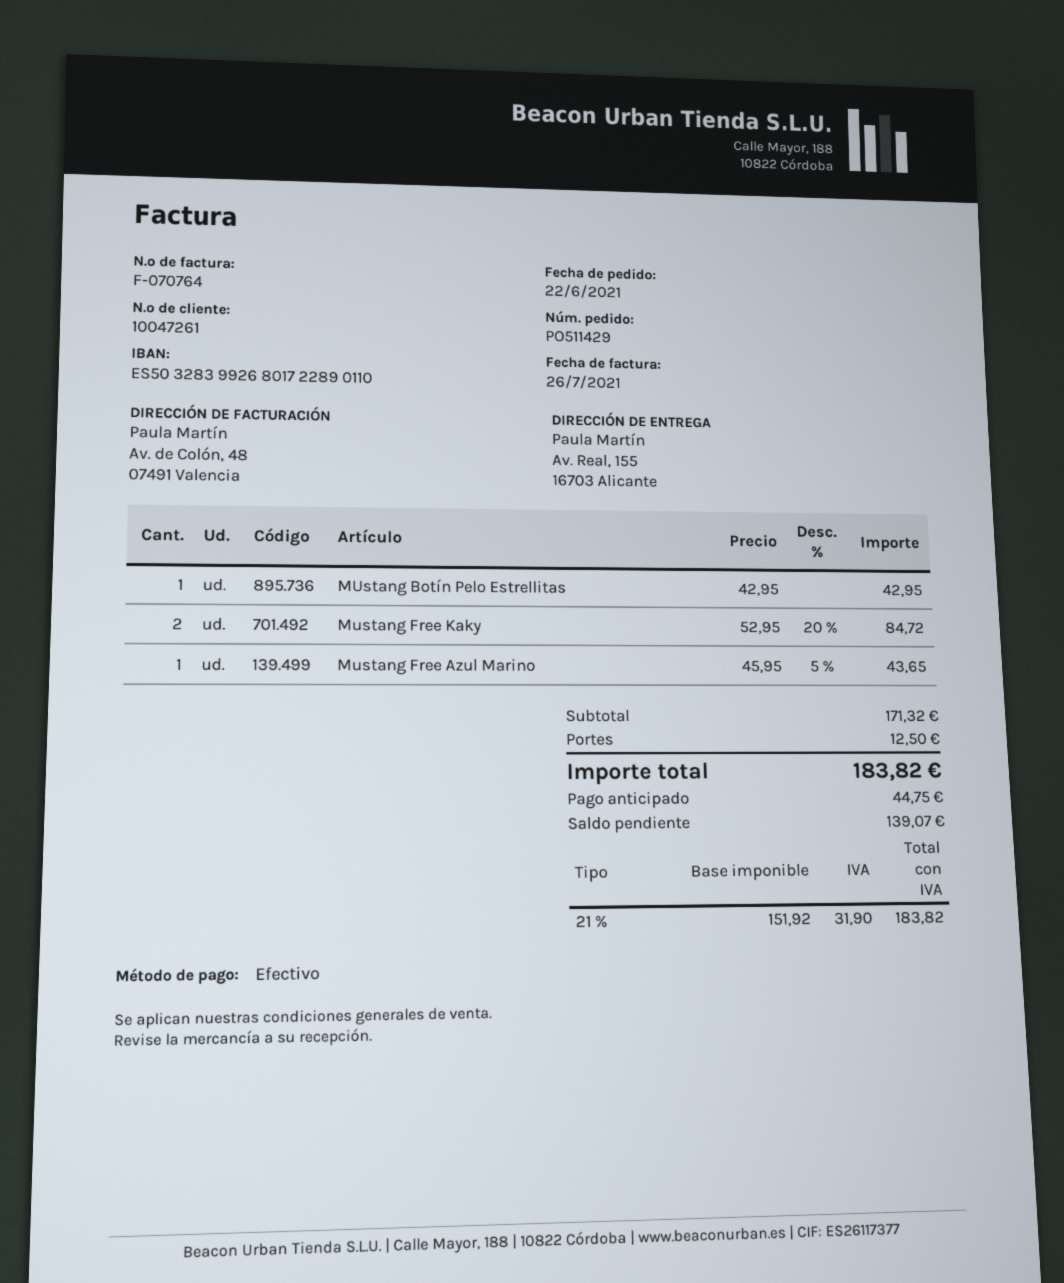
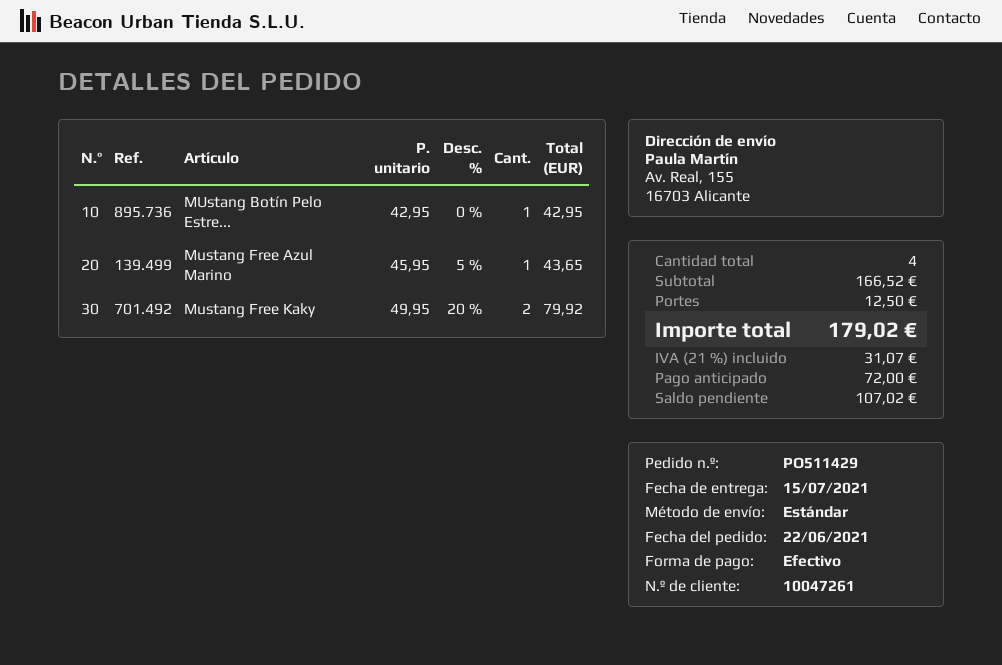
Mustang Free Kaky: 2 x 52.95 - 20% = 84.72 -> 2 x 49.95 - 20% = 79.92
subtotal: 171.32 -> 166.52
tax: 21% = 31.90 -> 21% = 31.07
total: 183.82 -> 179.02
deposit: 44.75 -> 72.00
balance: 139.07 -> 107.02

